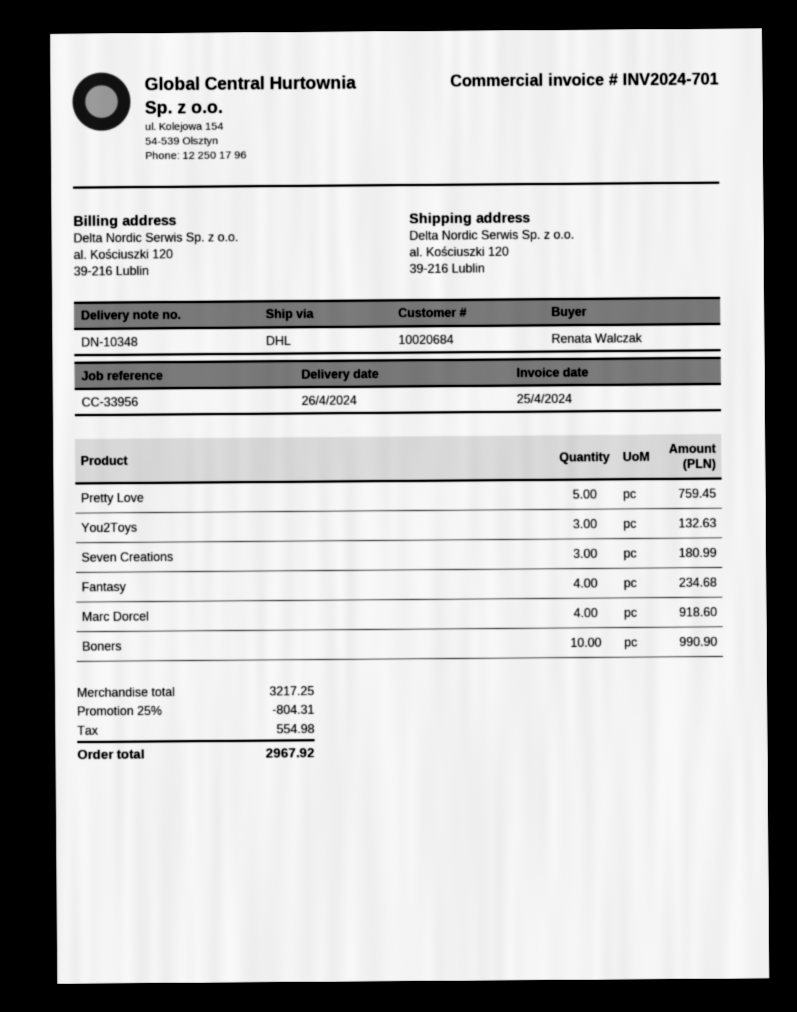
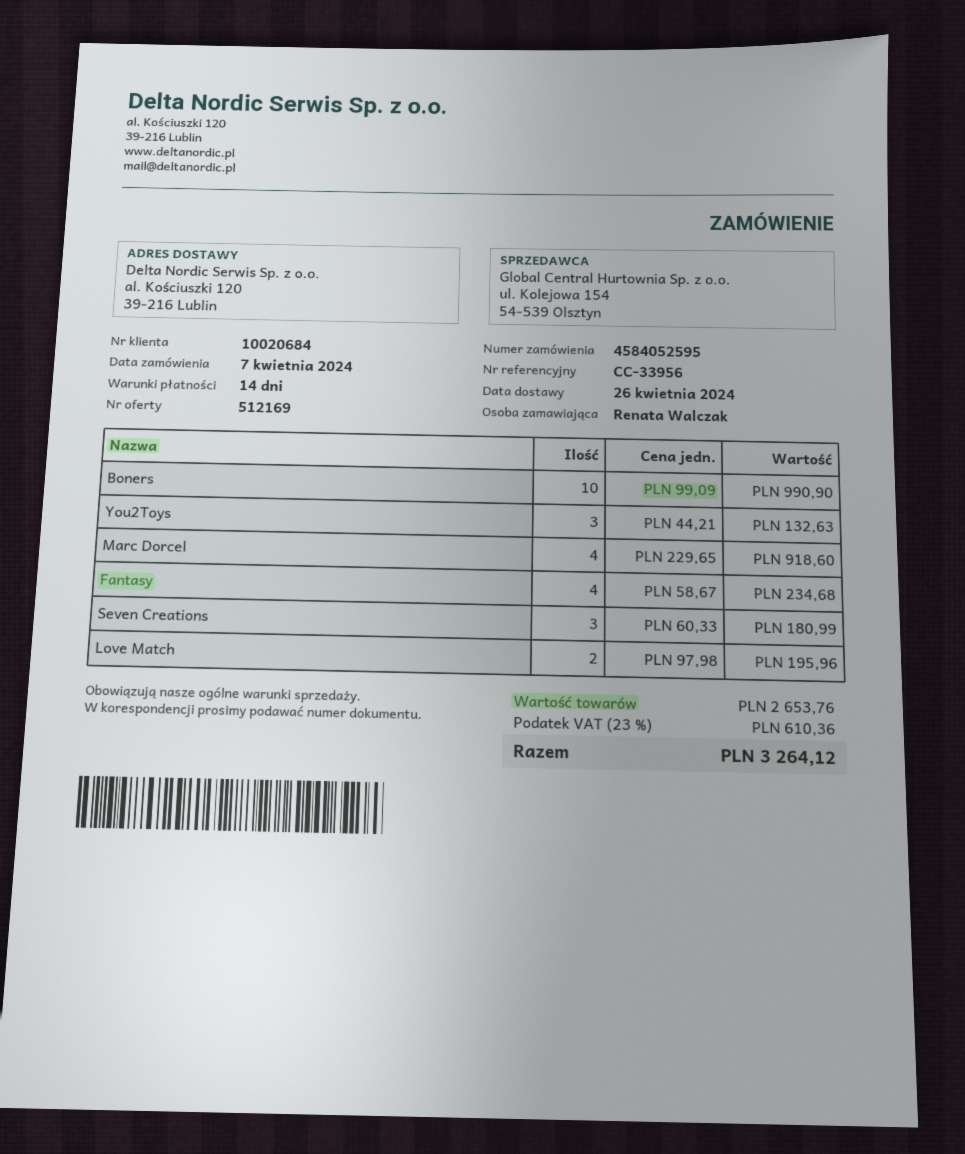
Pretty Love: 5 for 759.45 -> none
Love Match: none -> 2 for 195.96
subtotal: 3217.25 -> 2653.76
discount: 25% = 804.31 -> none
tax: 554.98 -> 610.36
total: 2967.92 -> 3264.12

